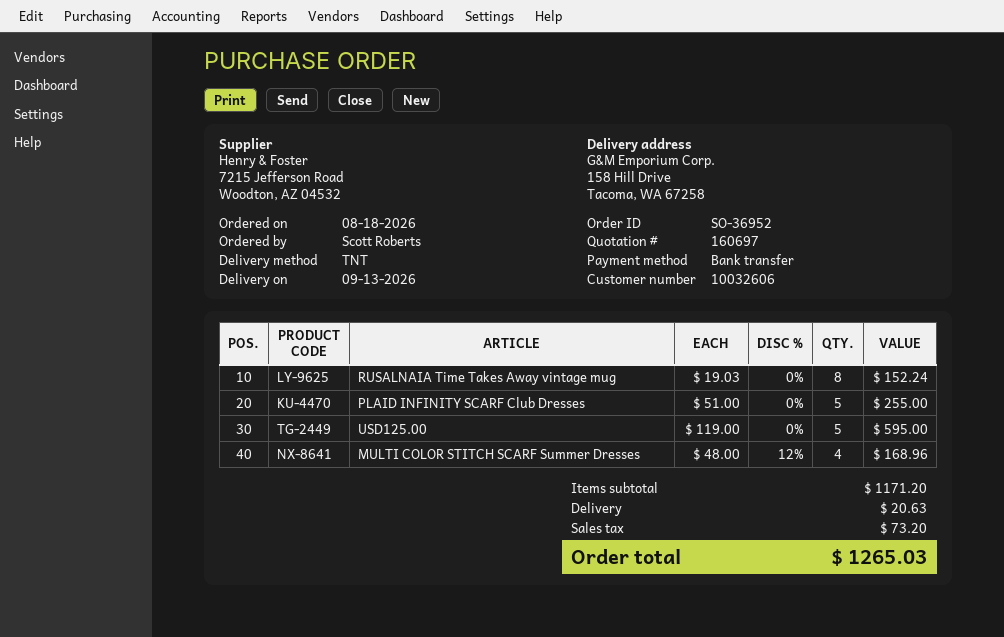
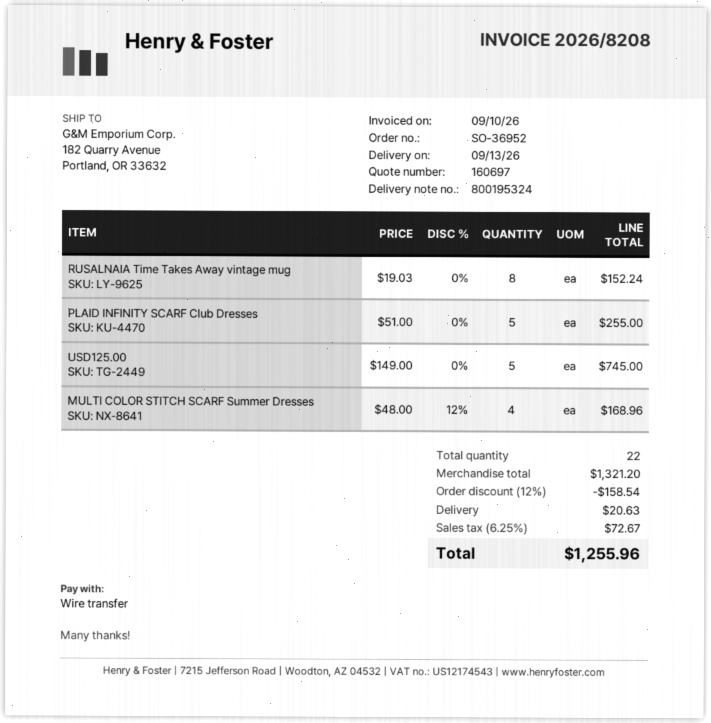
ship to: 158 Hill Drive, Tacoma, WA 67258 -> 182 Quarry Avenue, Portland, OR 33632
USD125.00: 5 x 119.00 = 595.00 -> 5 x 149.00 = 745.00
subtotal: 1171.20 -> 1321.20
discount: none -> 12% = 158.54
tax: 73.20 -> 72.67
total: 1265.03 -> 1255.96

